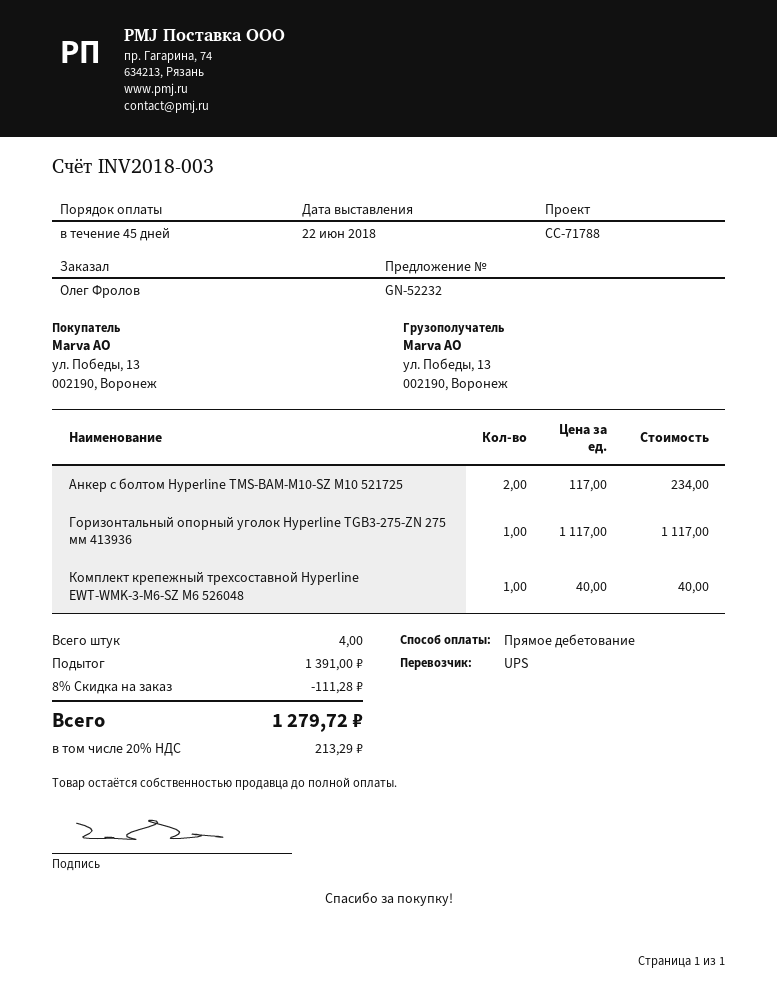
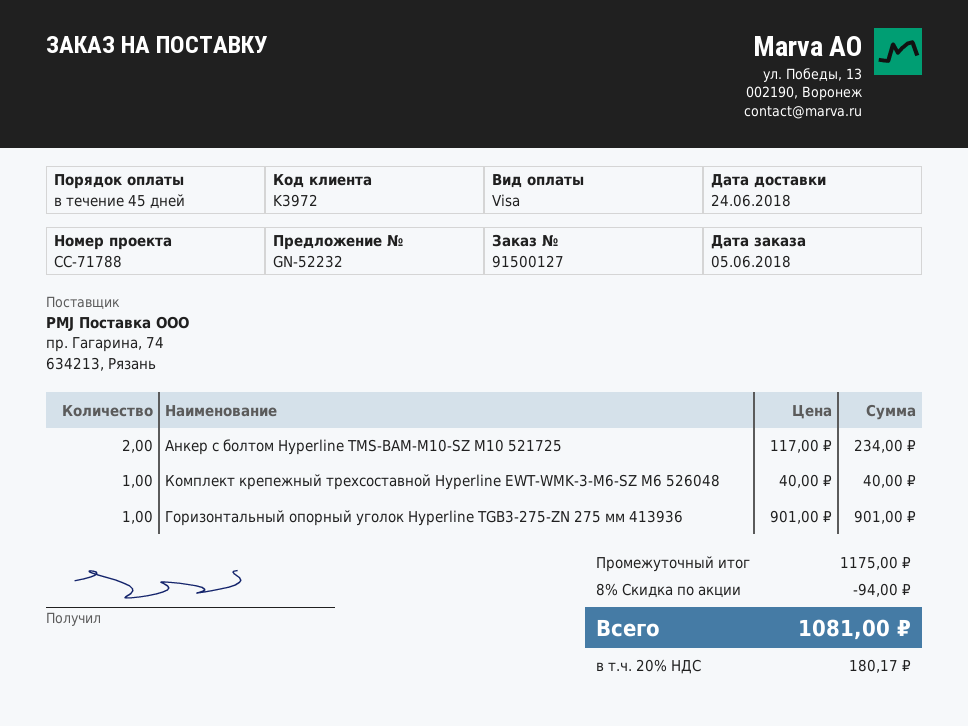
payment method: direct debit -> Visa
Горизонтальный опорный уголок Hyperline TGB3-275-ZN 275 мм 413936: 1 x 1117.00 = 1117.00 -> 1 x 901.00 = 901.00
subtotal: 1391.00 -> 1175.00
discount: 8% = 111.28 -> 8% = 94.00
tax: 20% = 213.29 -> 20% = 180.17
total: 1279.72 -> 1081.00

